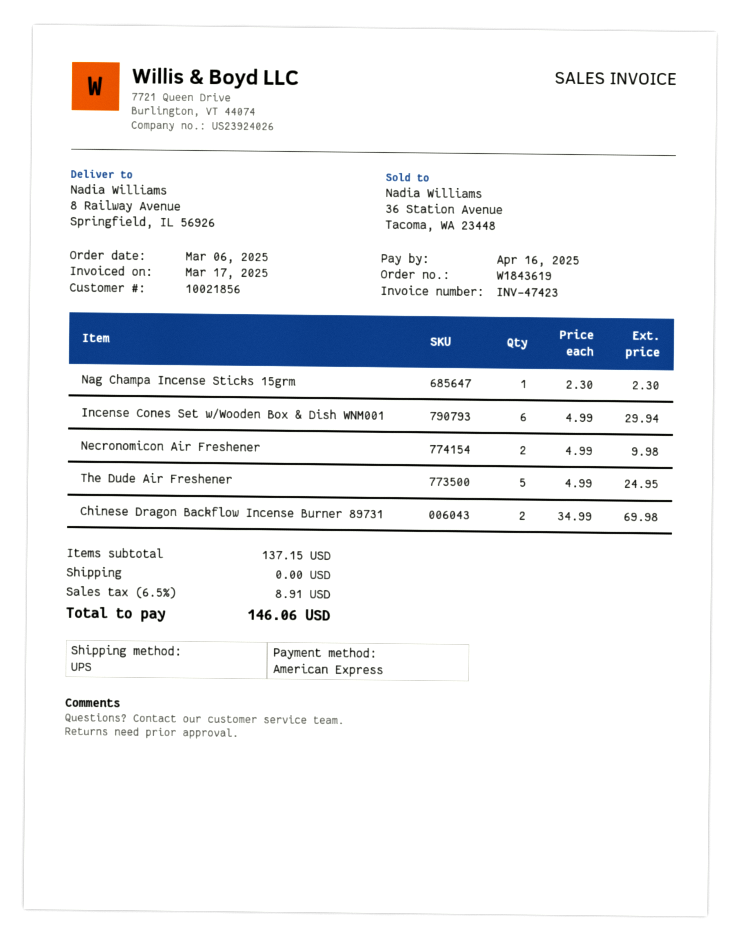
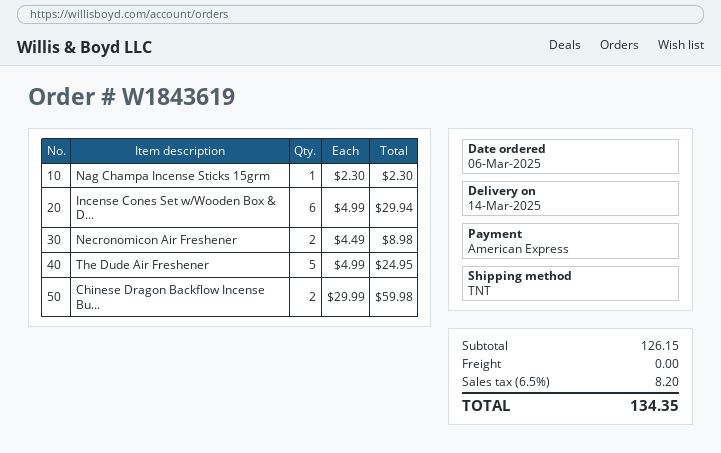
shipping method: UPS -> TNT
Necronomicon Air Freshener: 2 x 4.99 = 9.98 -> 2 x 4.49 = 8.98
Chinese Dragon Backflow Incense Burner 89731: 2 x 34.99 = 69.98 -> 2 x 29.99 = 59.98
subtotal: 137.15 -> 126.15
tax: 6.5% = 8.91 -> 6.5% = 8.20
total: 146.06 -> 134.35

